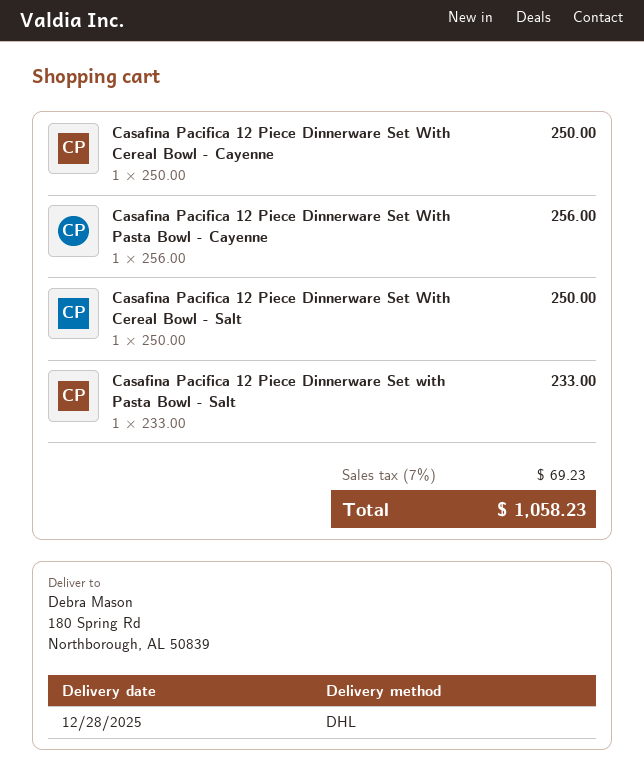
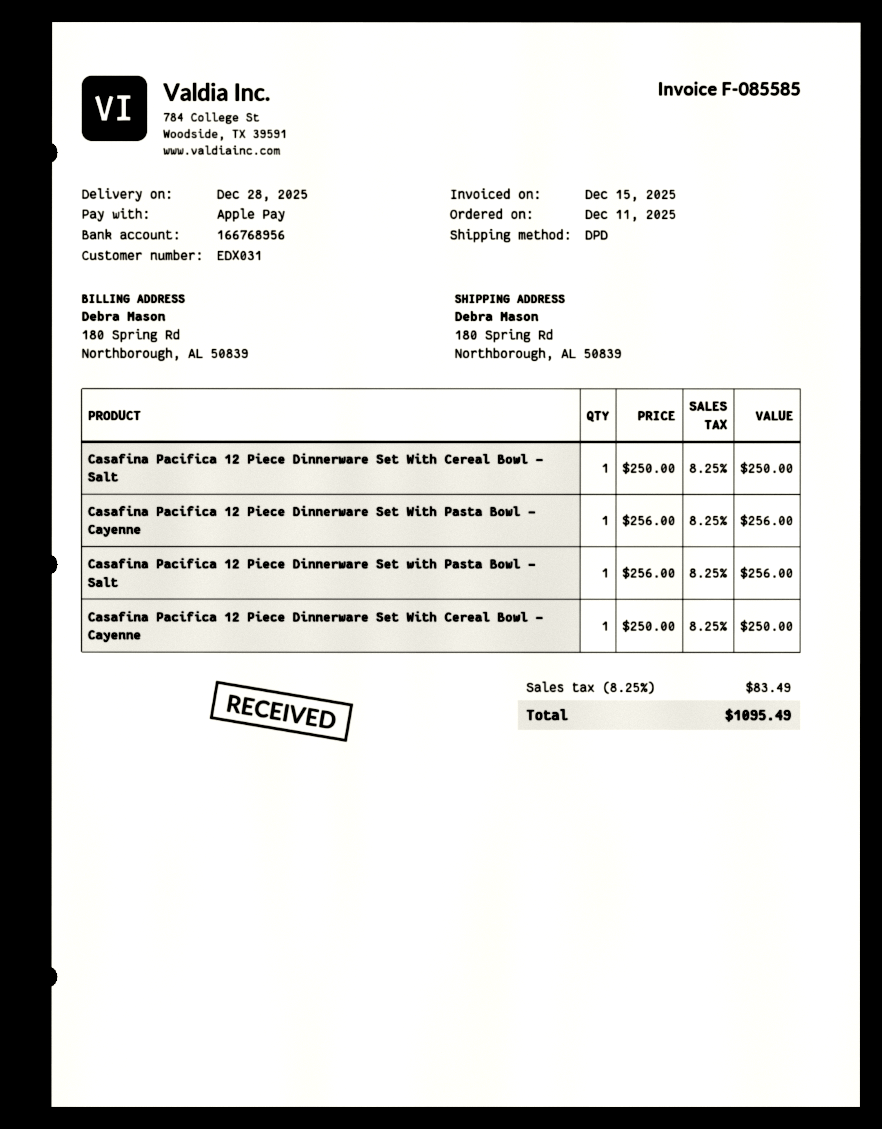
shipping method: DHL -> DPD
Casafina Pacifica 12 Piece Dinnerware Set with Pasta Bowl - Salt: 1 x 233.00 = 233.00 -> 1 x 256.00 = 256.00
tax: 7% = 69.23 -> 8.25% = 83.49
total: 1058.23 -> 1095.49

